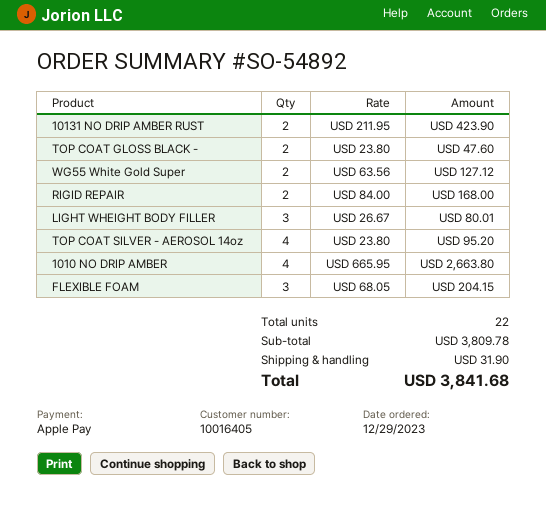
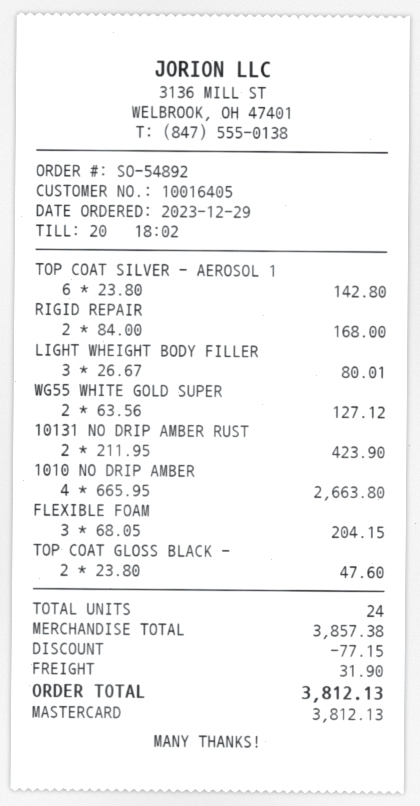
payment method: Apple Pay -> Mastercard
TOP COAT SILVER - AEROSOL 14oz: 4 x 23.80 = 95.20 -> 6 x 23.80 = 142.80
total quantity: 22 -> 24
subtotal: 3809.78 -> 3857.38
discount: none -> 77.15
total: 3841.68 -> 3812.13

